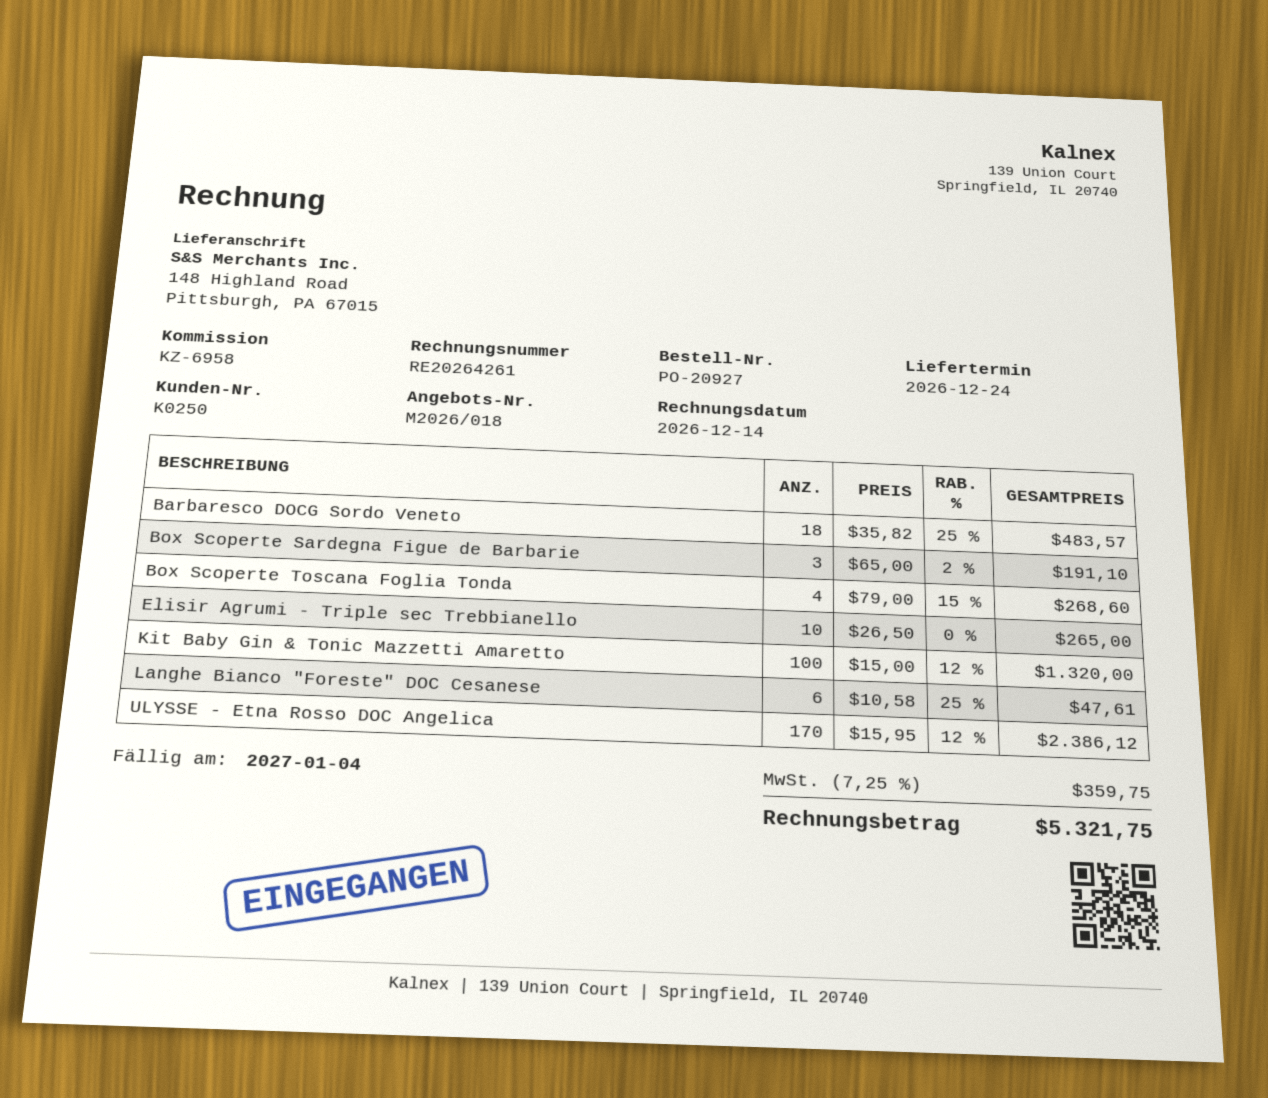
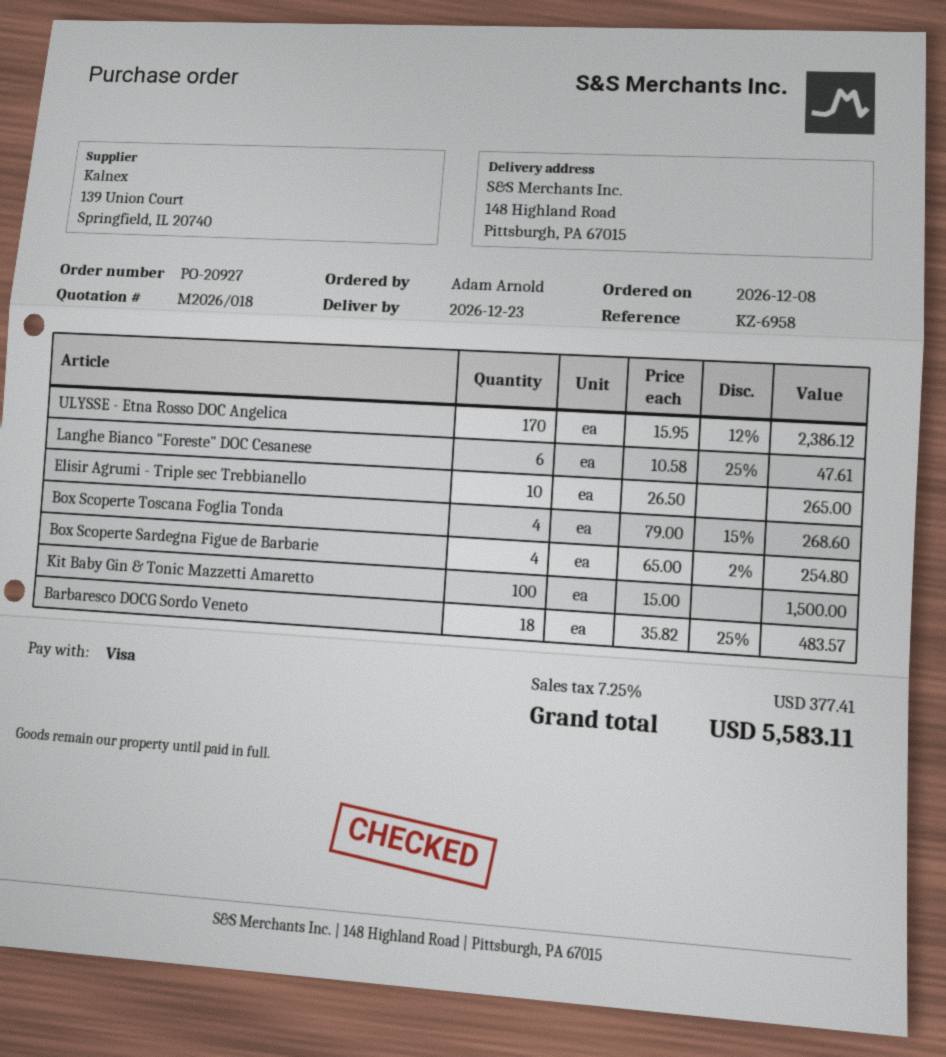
delivery date: 2026-12-24 -> 2026-12-23
Box Scoperte Sardegna Figue de Barbarie: 3 x 65.00 - 2% = 191.10 -> 4 x 65.00 - 2% = 254.80
Kit Baby Gin & Tonic Mazzetti Amaretto: 100 x 15.00 - 12% = 1320.00 -> 100 x 15.00 = 1500.00
tax: 7.25% = 359.75 -> 7.25% = 377.41
total: 5321.75 -> 5583.11

